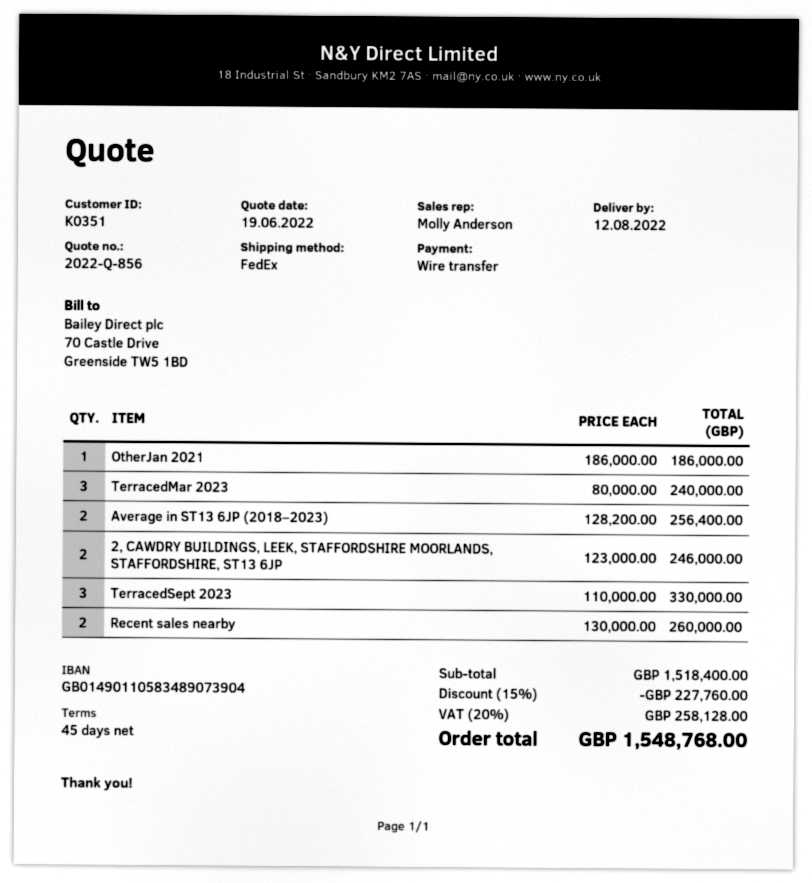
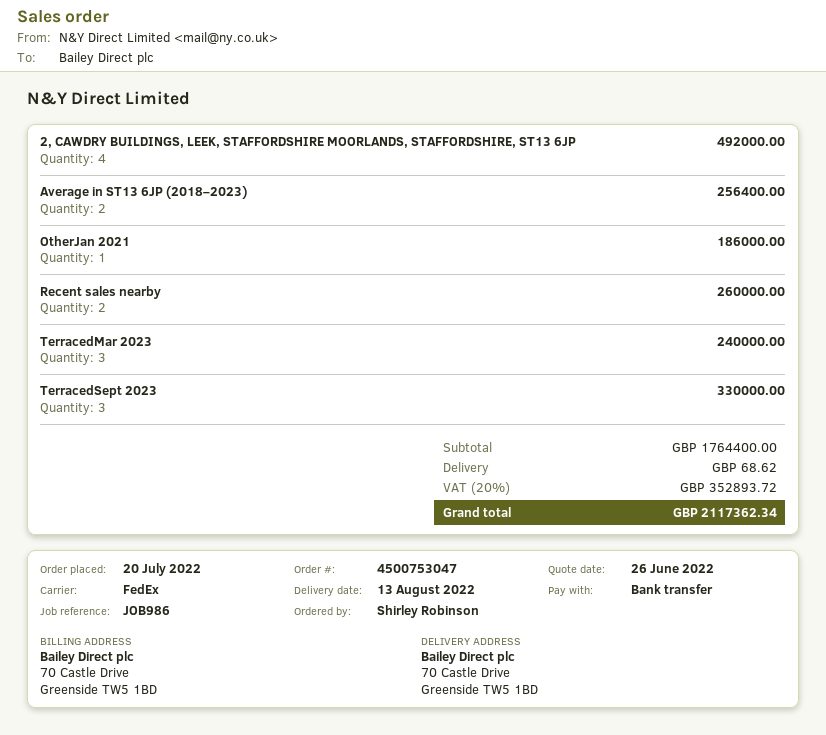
quote date: 2022-06-19 -> 2022-06-26
delivery date: 2022-08-12 -> 2022-08-13
2, CAWDRY BUILDINGS, LEEK, STAFFORDSHIRE MOORLANDS, STAFFORDSHIRE, ST13 6JP: 2 for 246000.00 -> 4 for 492000.00
subtotal: 1518400.00 -> 1764400.00
discount: 15% = 227760.00 -> none
shipping: none -> 68.62
tax: 20% = 258128.00 -> 20% = 352893.72
total: 1548768.00 -> 2117362.34

